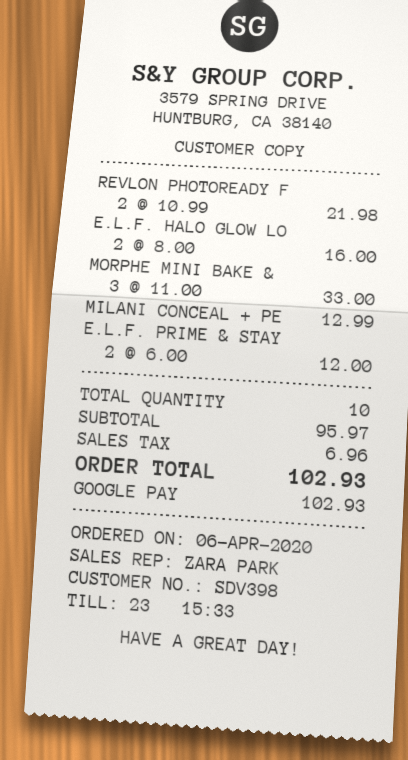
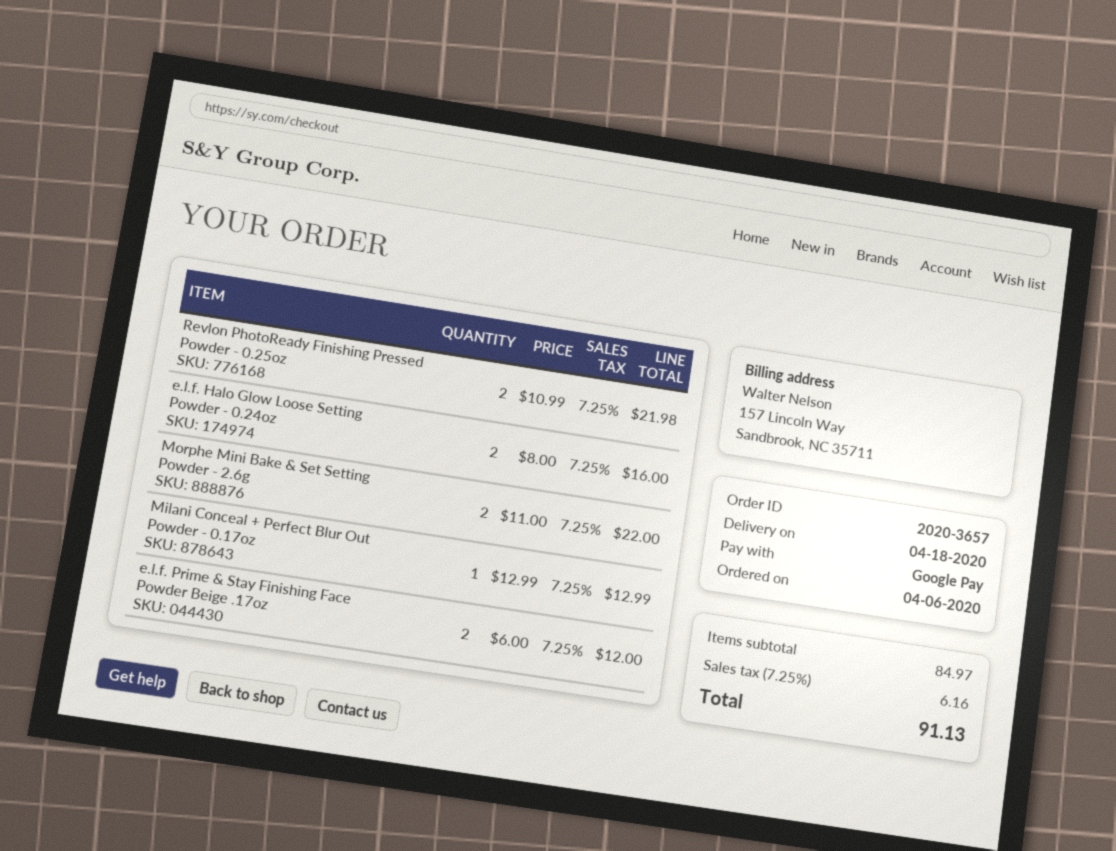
MORPHE MINI BAKE &: 3 x 11.00 = 33.00 -> 2 x 11.00 = 22.00
subtotal: 95.97 -> 84.97
tax: 6.96 -> 6.16
total: 102.93 -> 91.13

